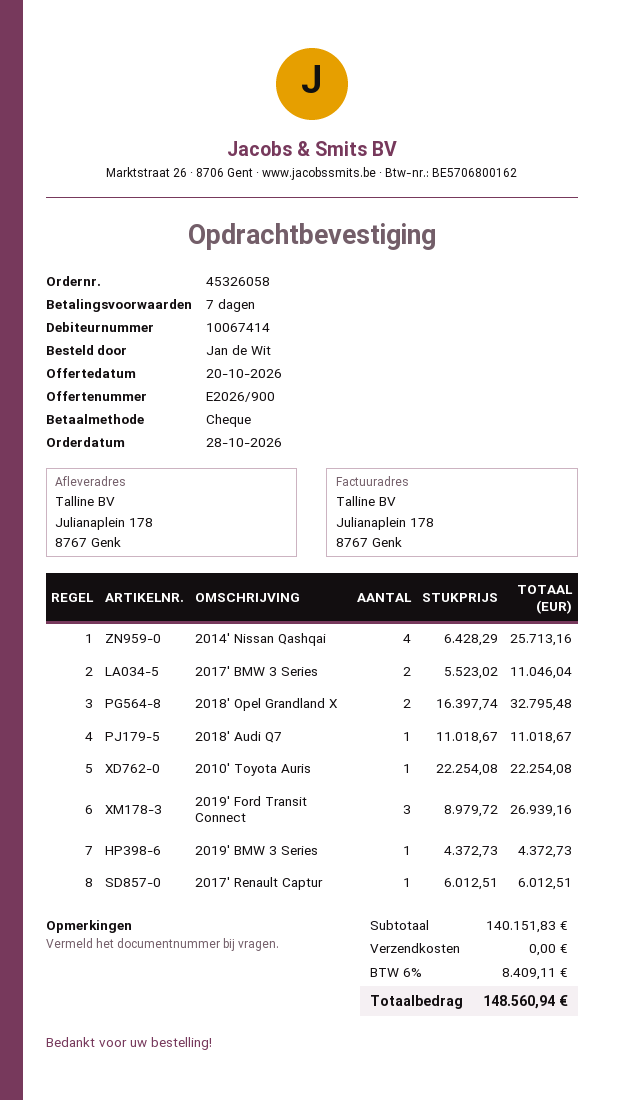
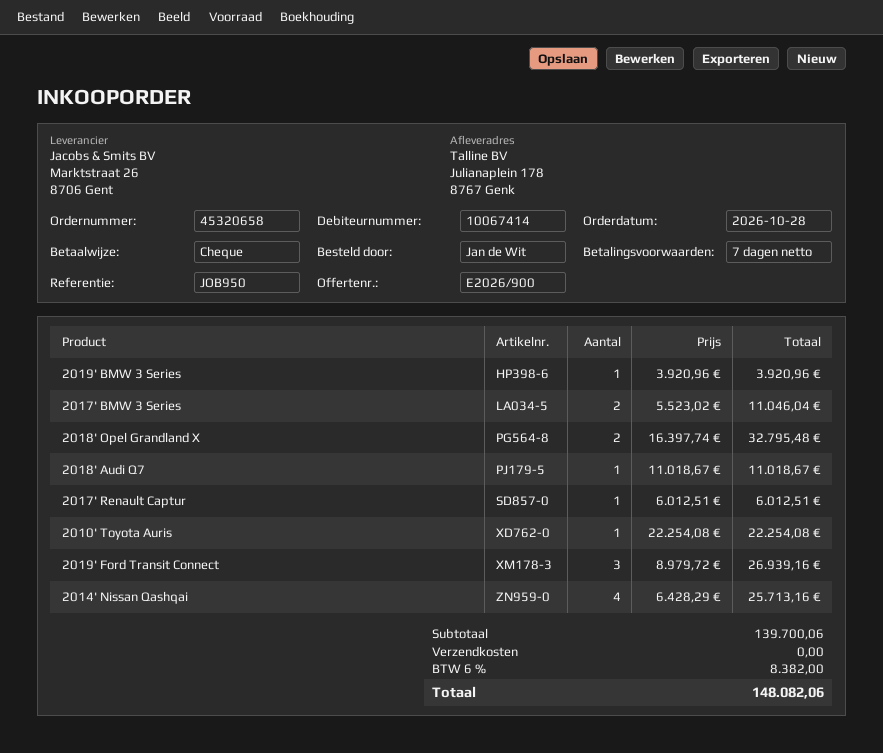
order number: 45326058 -> 45320658
2019' BMW 3 Series: 1 x 4372.73 = 4372.73 -> 1 x 3920.96 = 3920.96
subtotal: 140151.83 -> 139700.06
tax: 6% = 8409.11 -> 6% = 8382.00
total: 148560.94 -> 148082.06

